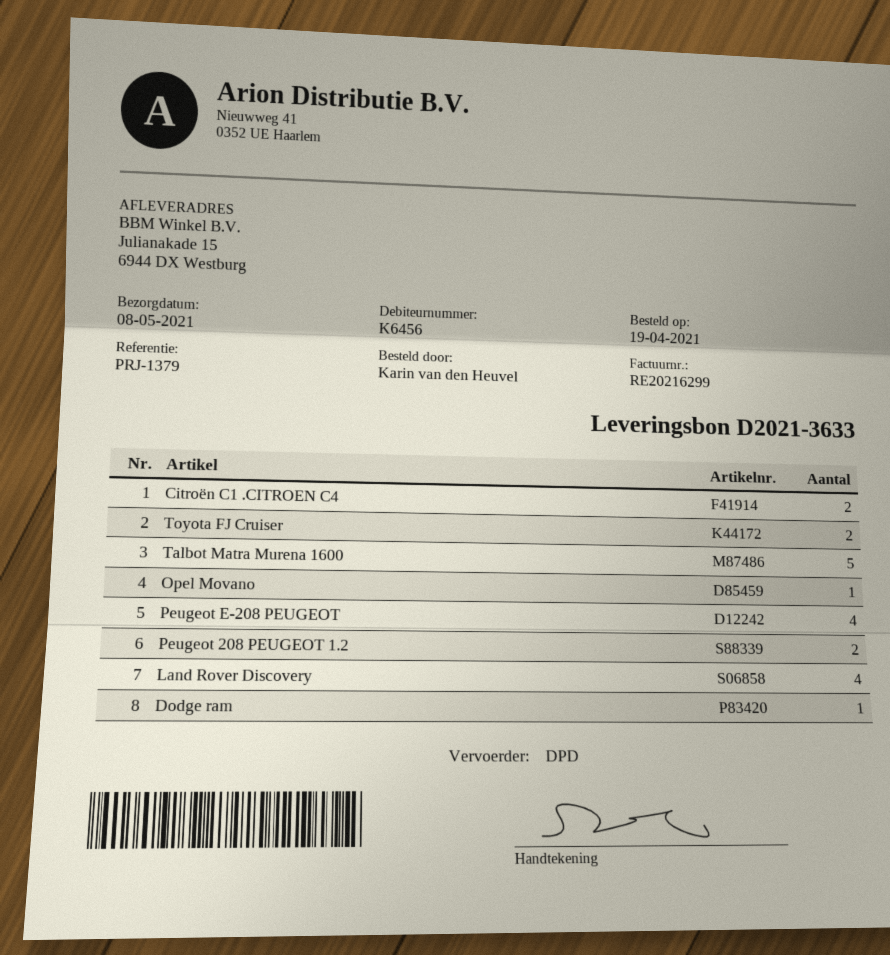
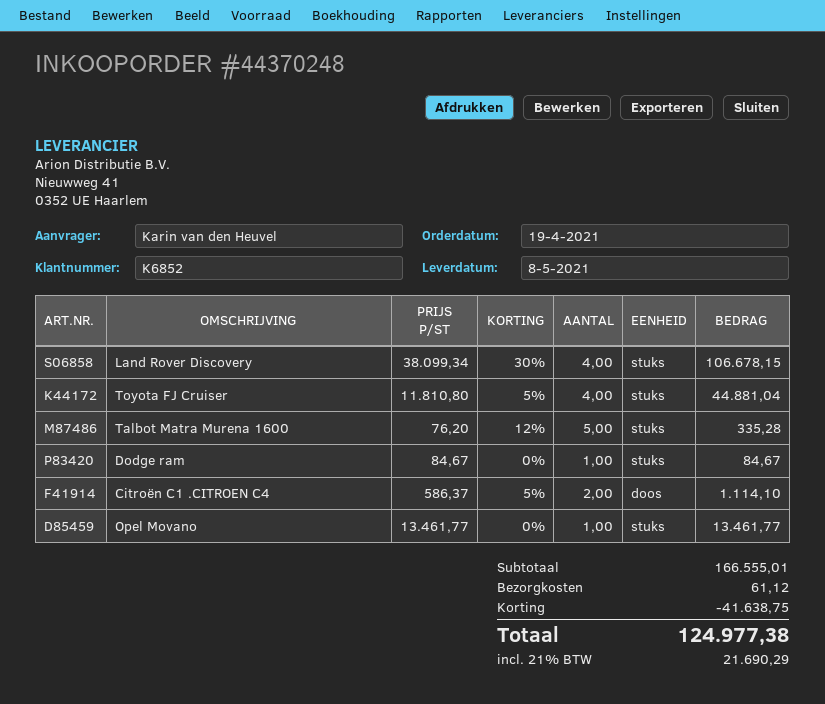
customer number: K6456 -> K6852
Toyota FJ Cruiser: 2 -> 4
Peugeot E-208 PEUGEOT: 4 -> none
Peugeot 208 PEUGEOT 1.2: 2 -> none

